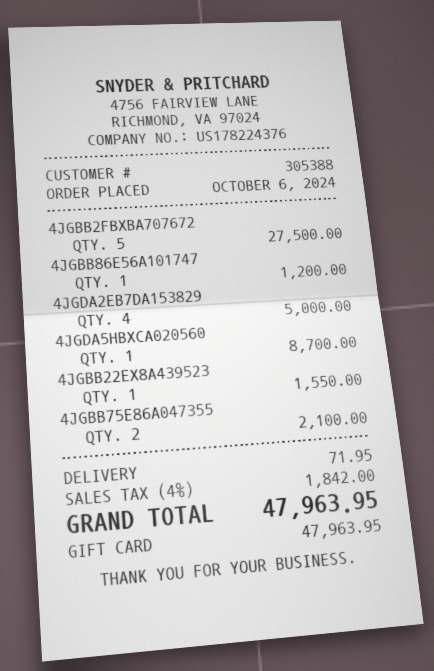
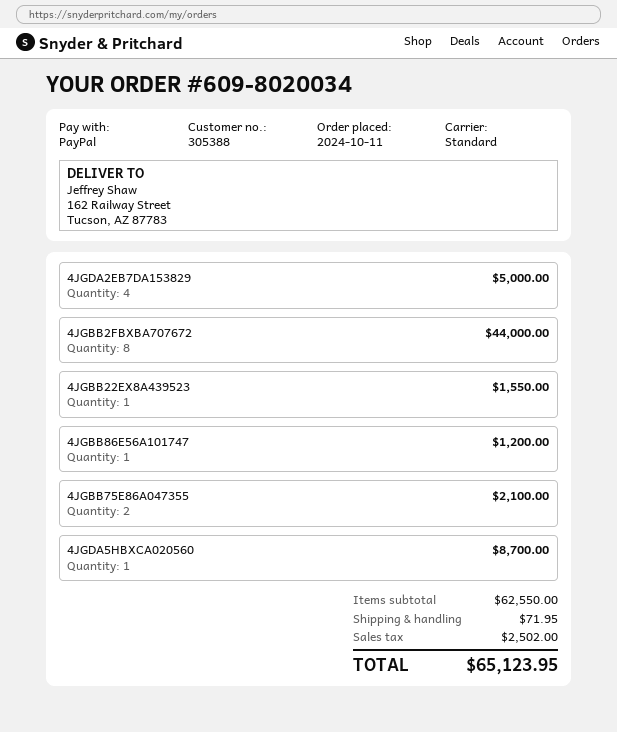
order date: 2024-10-06 -> 2024-10-11
payment method: gift card -> PayPal
4JGBB2FBXBA707672: 5 for 27500.00 -> 8 for 44000.00
tax: 1842.00 -> 2502.00
total: 47963.95 -> 65123.95

